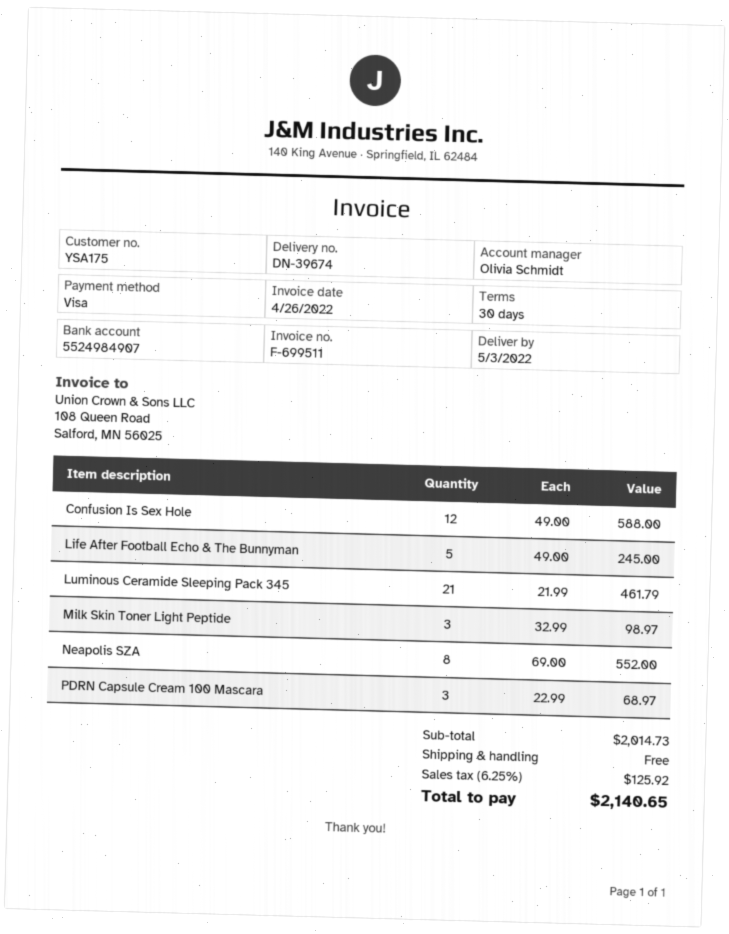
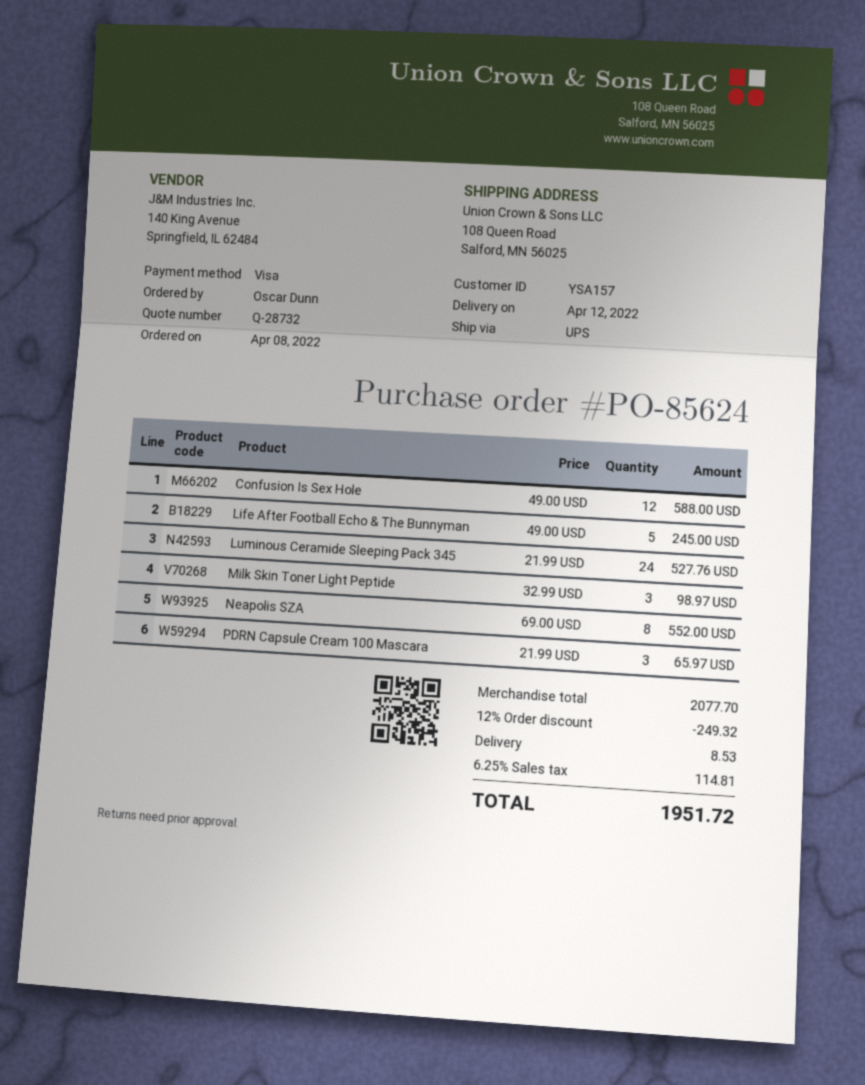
delivery date: 2022-05-03 -> 2022-04-12
customer number: YSA175 -> YSA157
Luminous Ceramide Sleeping Pack 345: 21 x 21.99 = 461.79 -> 24 x 21.99 = 527.76
PDRN Capsule Cream 100 Mascara: 3 x 22.99 = 68.97 -> 3 x 21.99 = 65.97
subtotal: 2014.73 -> 2077.70
discount: none -> 12% = 249.32
shipping: 0.00 -> 8.53
tax: 6.25% = 125.92 -> 6.25% = 114.81
total: 2140.65 -> 1951.72

